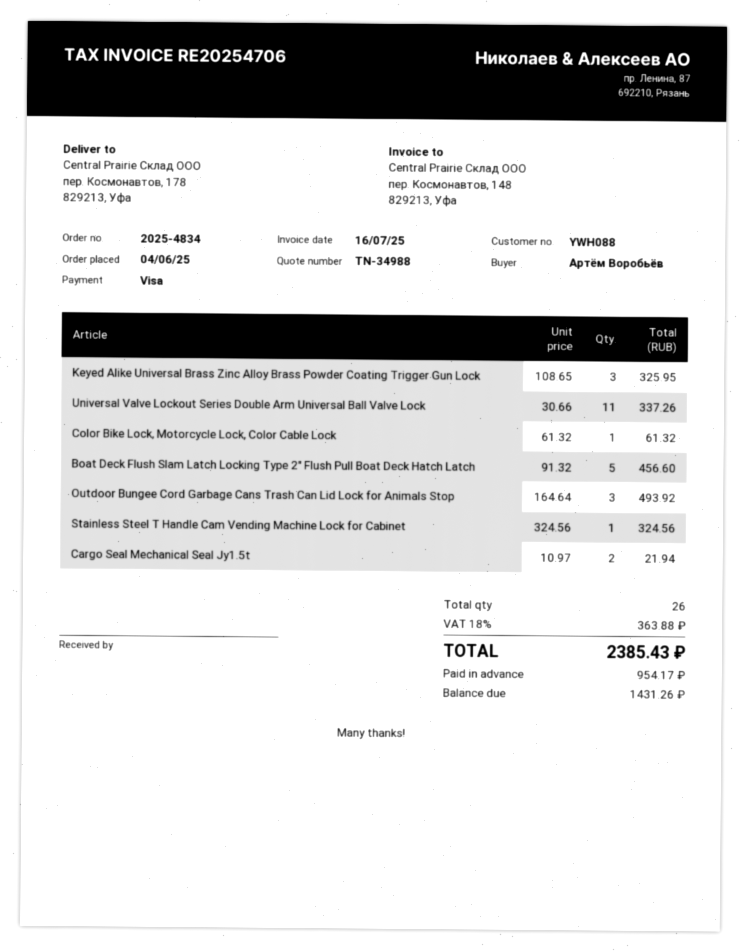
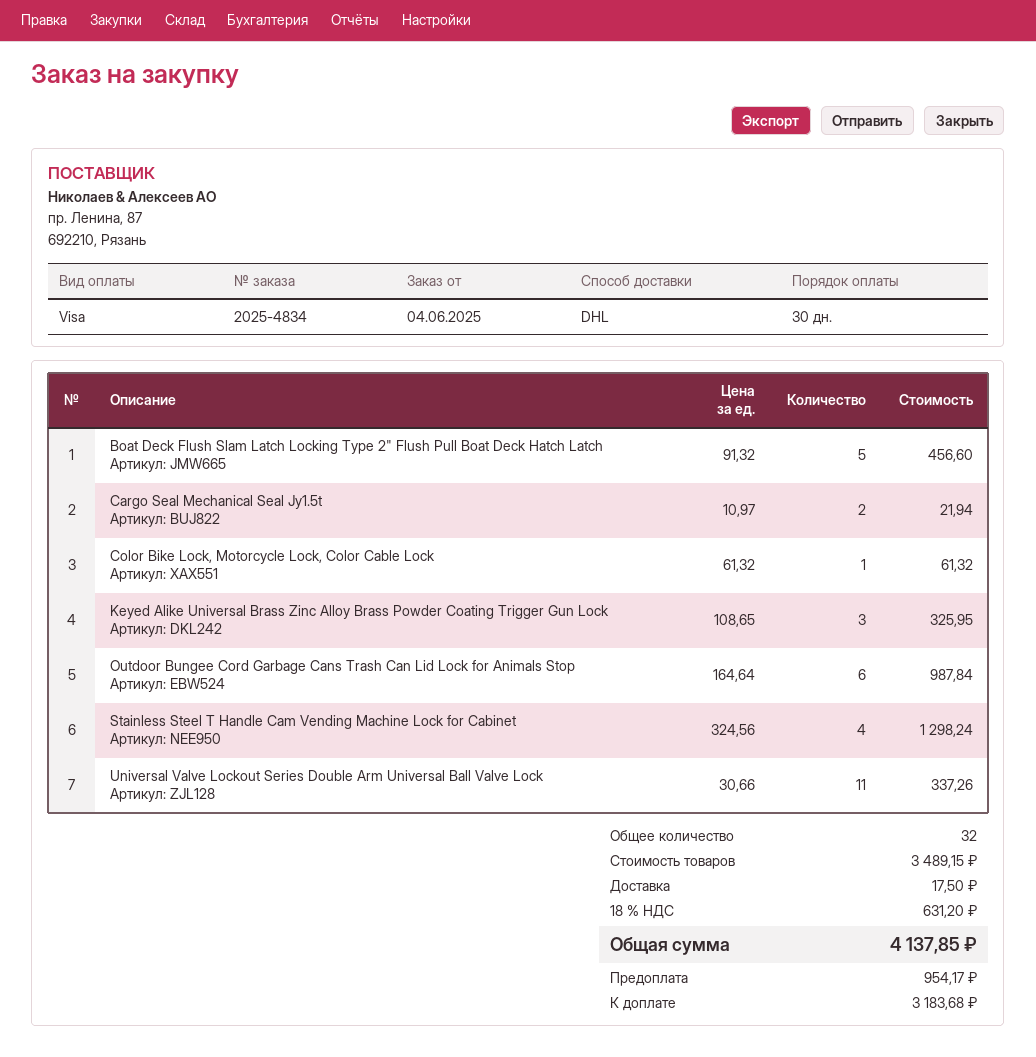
Outdoor Bungee Cord Garbage Cans Trash Can Lid Lock for Animals Stop: 3 x 164.64 = 493.92 -> 6 x 164.64 = 987.84
Stainless Steel T Handle Cam Vending Machine Lock for Cabinet: 1 x 324.56 = 324.56 -> 4 x 324.56 = 1298.24
total quantity: 26 -> 32
shipping: none -> 17.50
tax: 18% = 363.88 -> 18% = 631.20
total: 2385.43 -> 4137.85
balance: 1431.26 -> 3183.68

